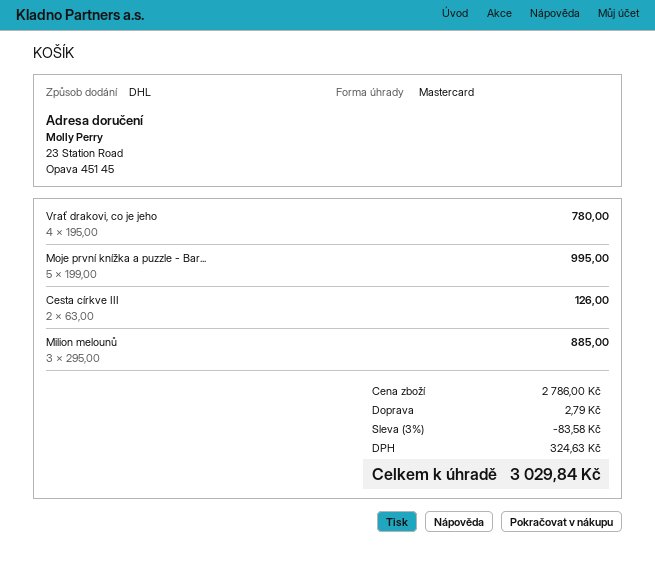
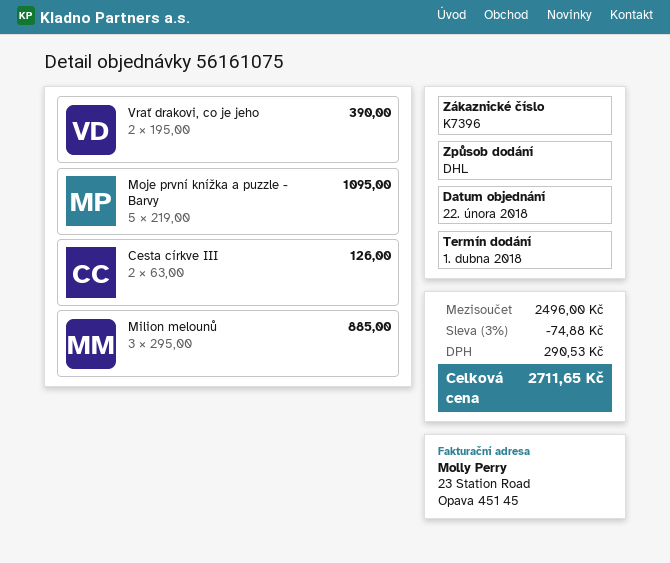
Vrať drakovi, co je jeho: 4 x 195.00 = 780.00 -> 2 x 195.00 = 390.00
Moje první knížka a puzzle - Bar...: 5 x 199.00 = 995.00 -> 5 x 219.00 = 1095.00
subtotal: 2786.00 -> 2496.00
discount: 3% = 83.58 -> 3% = 74.88
shipping: 2.79 -> none
tax: 324.63 -> 290.53
total: 3029.84 -> 2711.65

